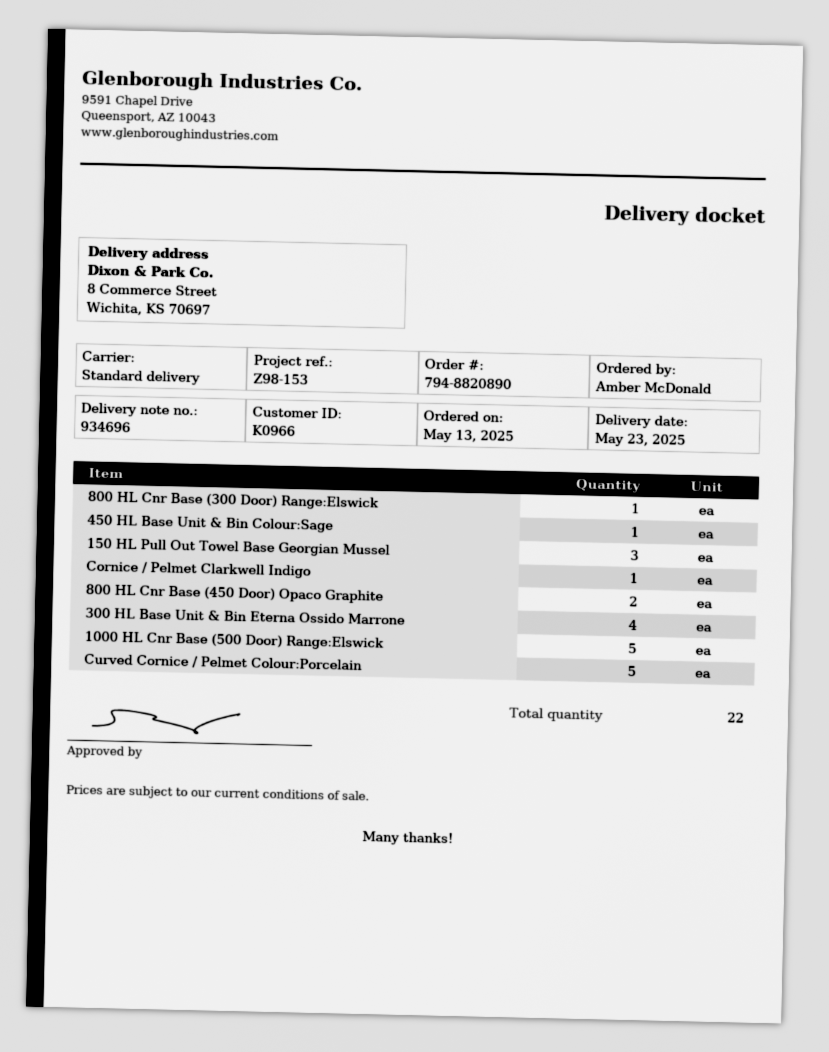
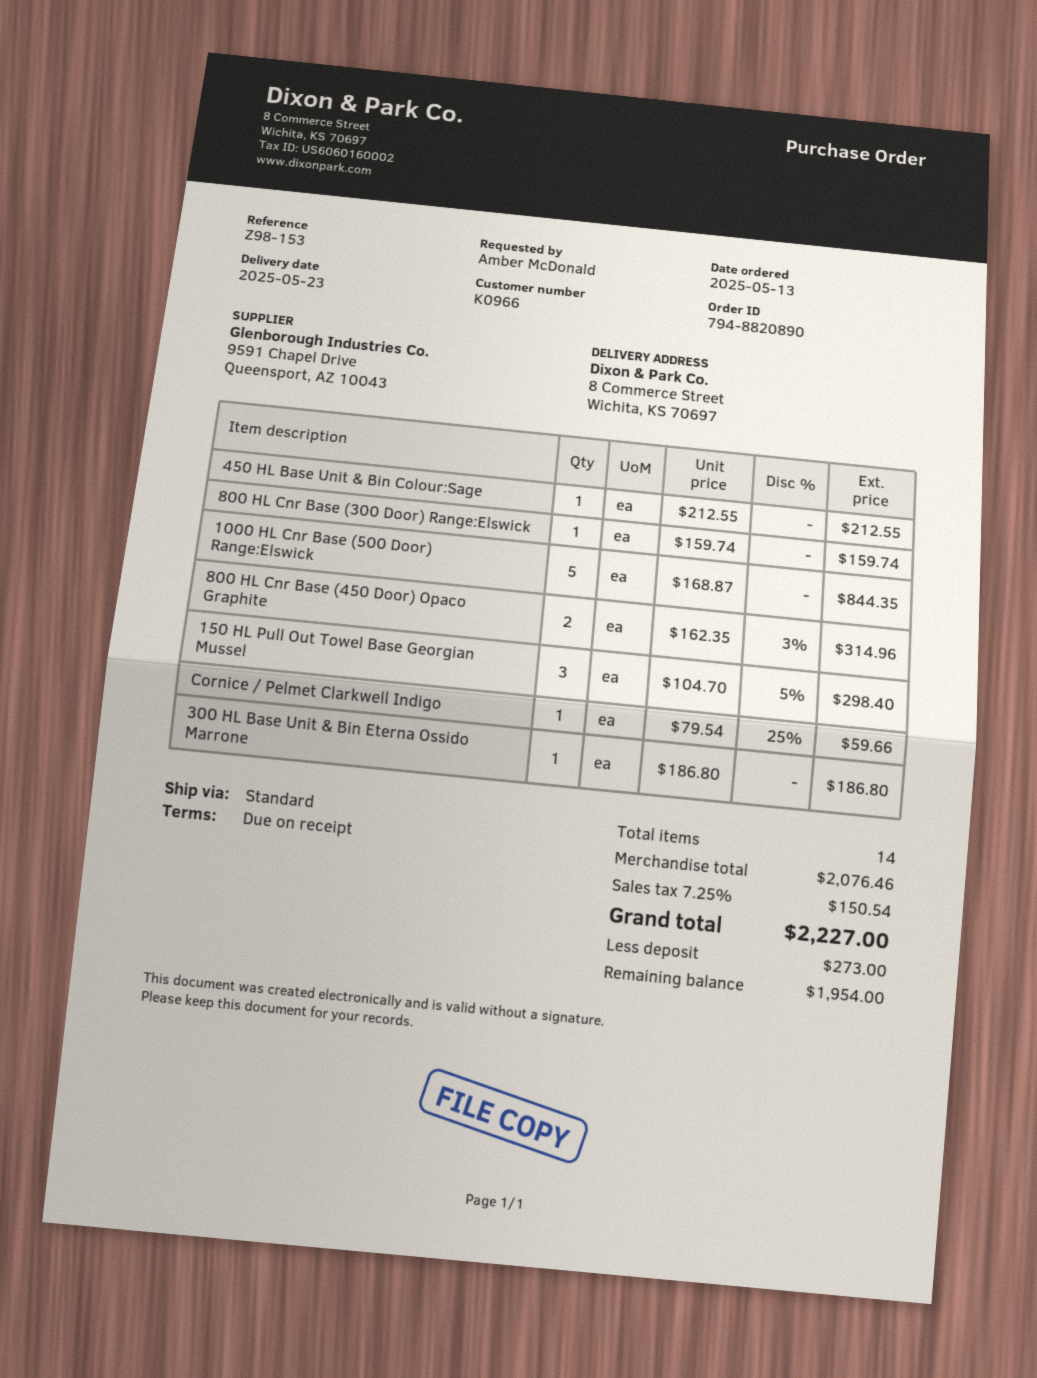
300 HL Base Unit & Bin Eterna Ossido Marrone: 4 -> 1
Curved Cornice / Pelmet Colour:Porcelain: 5 -> none
total quantity: 22 -> 14

